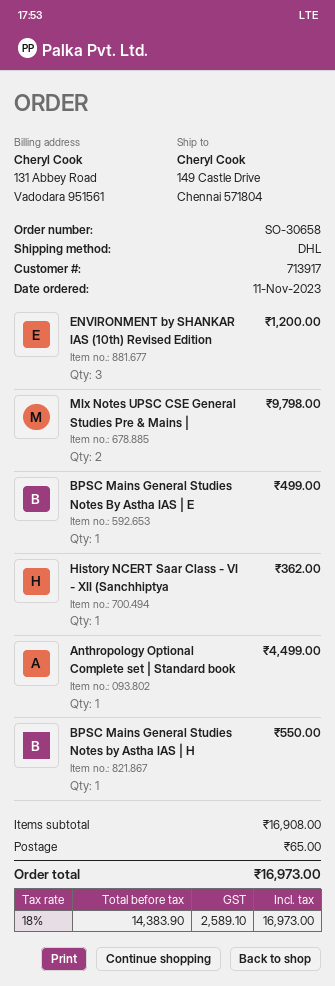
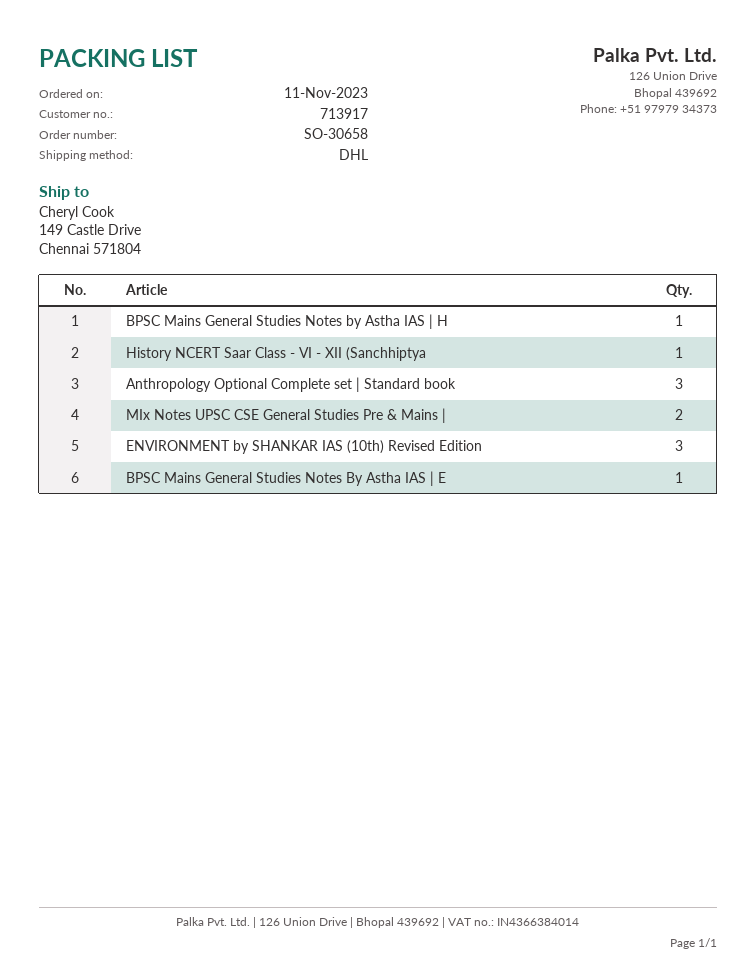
Anthropology Optional Complete set | Standard book: 1 -> 3

